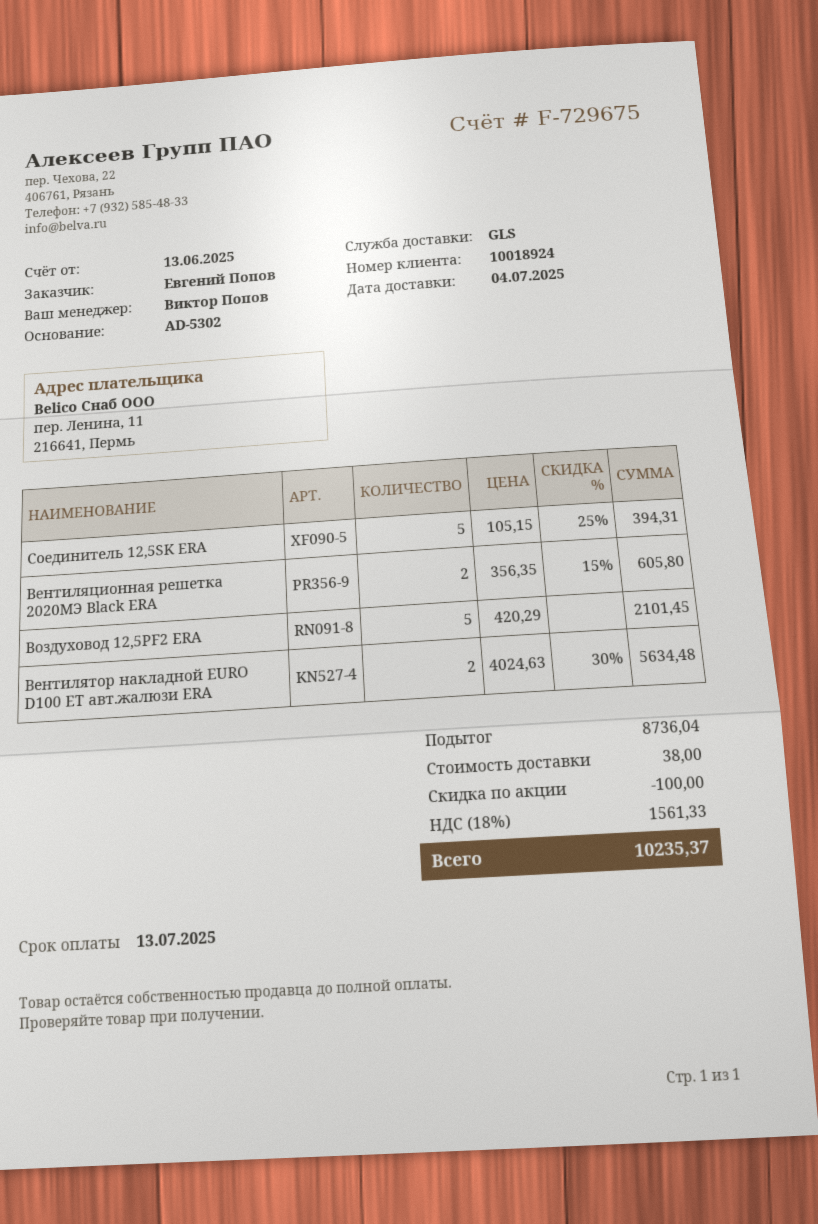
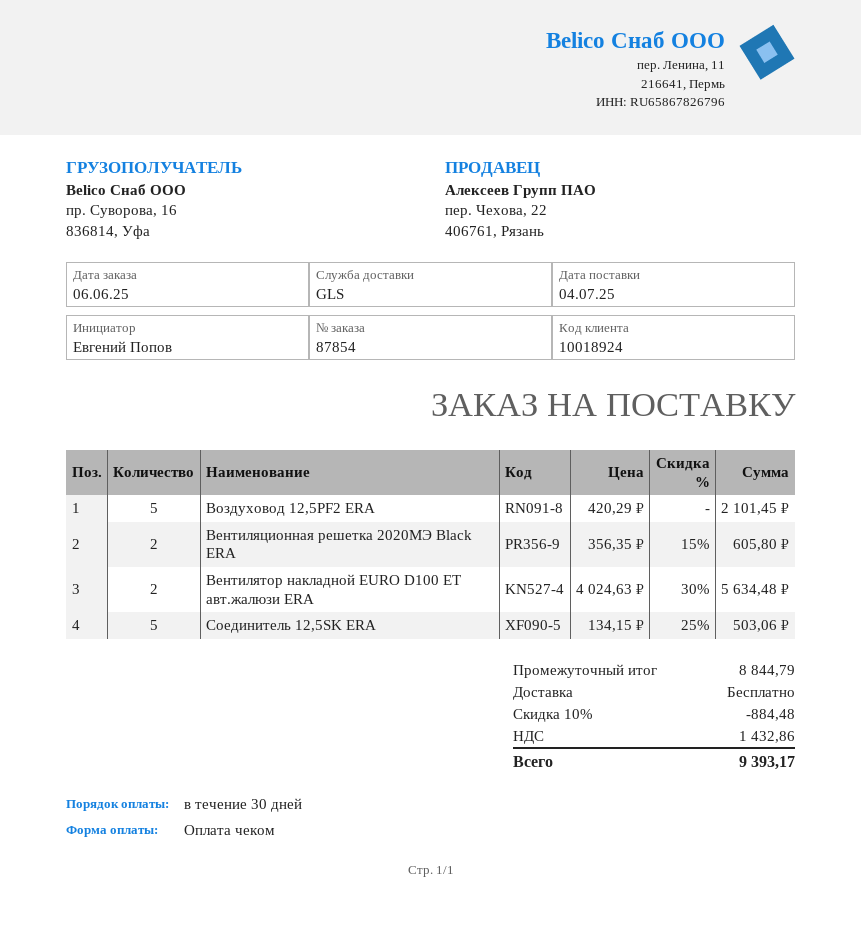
Соединитель 12,5SK ERA: 5 x 105.15 - 25% = 394.31 -> 5 x 134.15 - 25% = 503.06
subtotal: 8736.04 -> 8844.79
discount: 100.00 -> 884.48
shipping: 38.00 -> 0.00
tax: 1561.33 -> 1432.86
total: 10235.37 -> 9393.17

